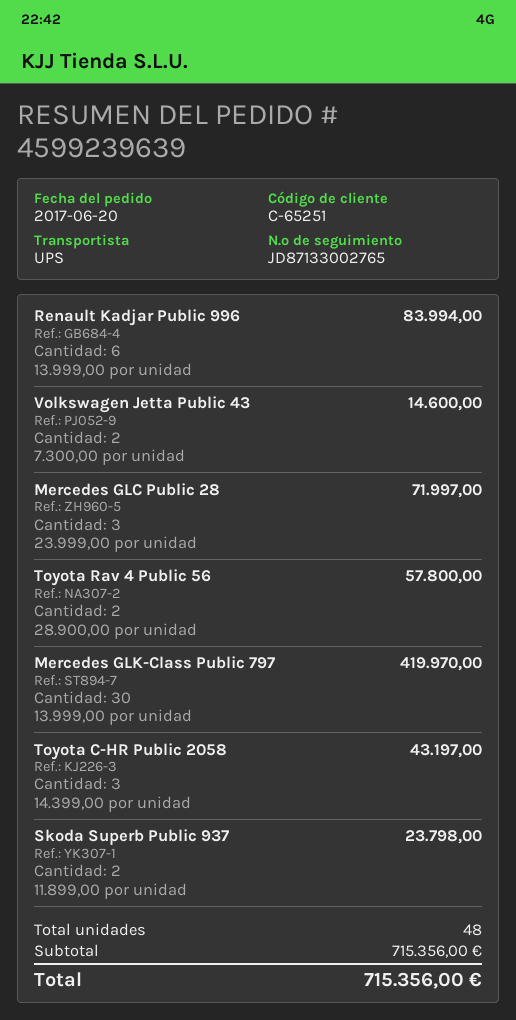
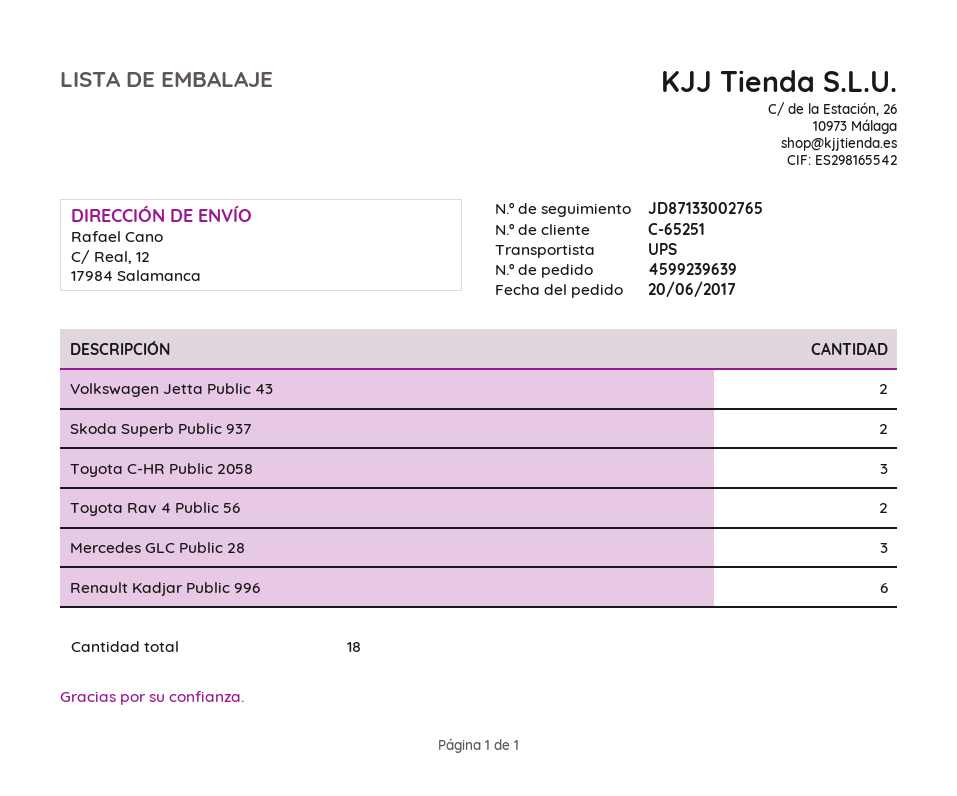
Mercedes GLK-Class Public 797: 30 -> none
total quantity: 48 -> 18

